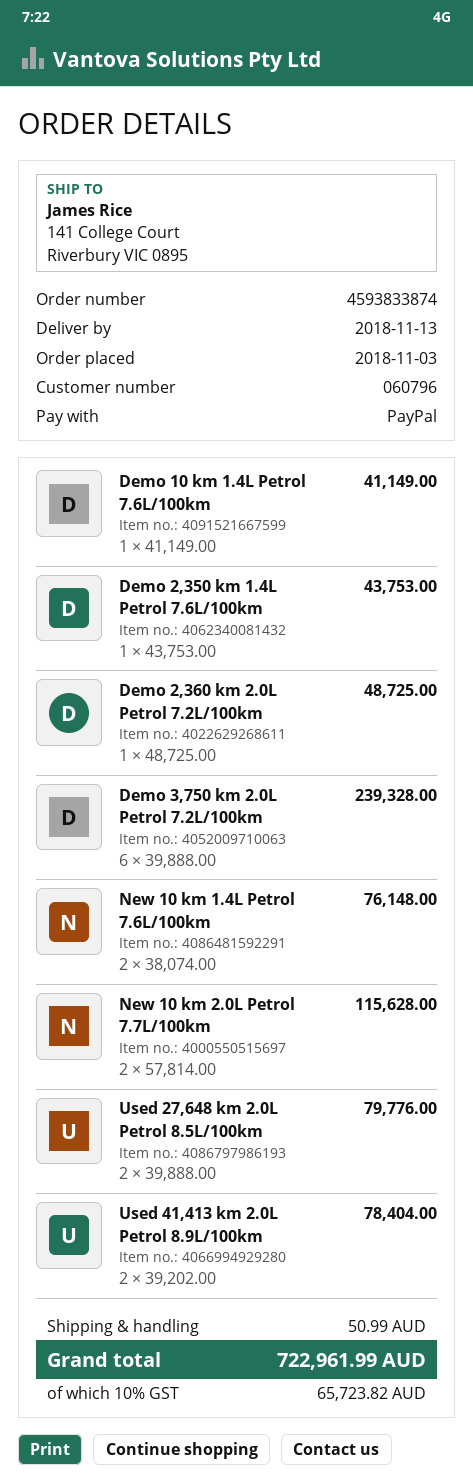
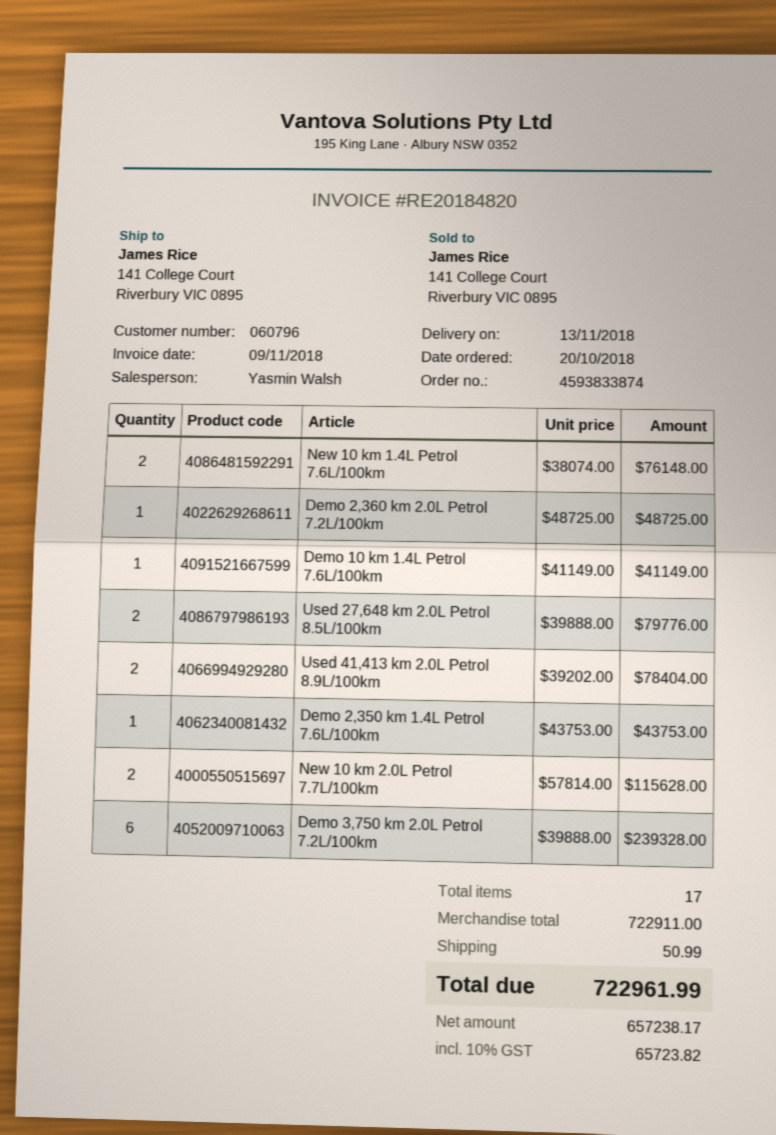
order date: 2018-11-03 -> 2018-10-20

